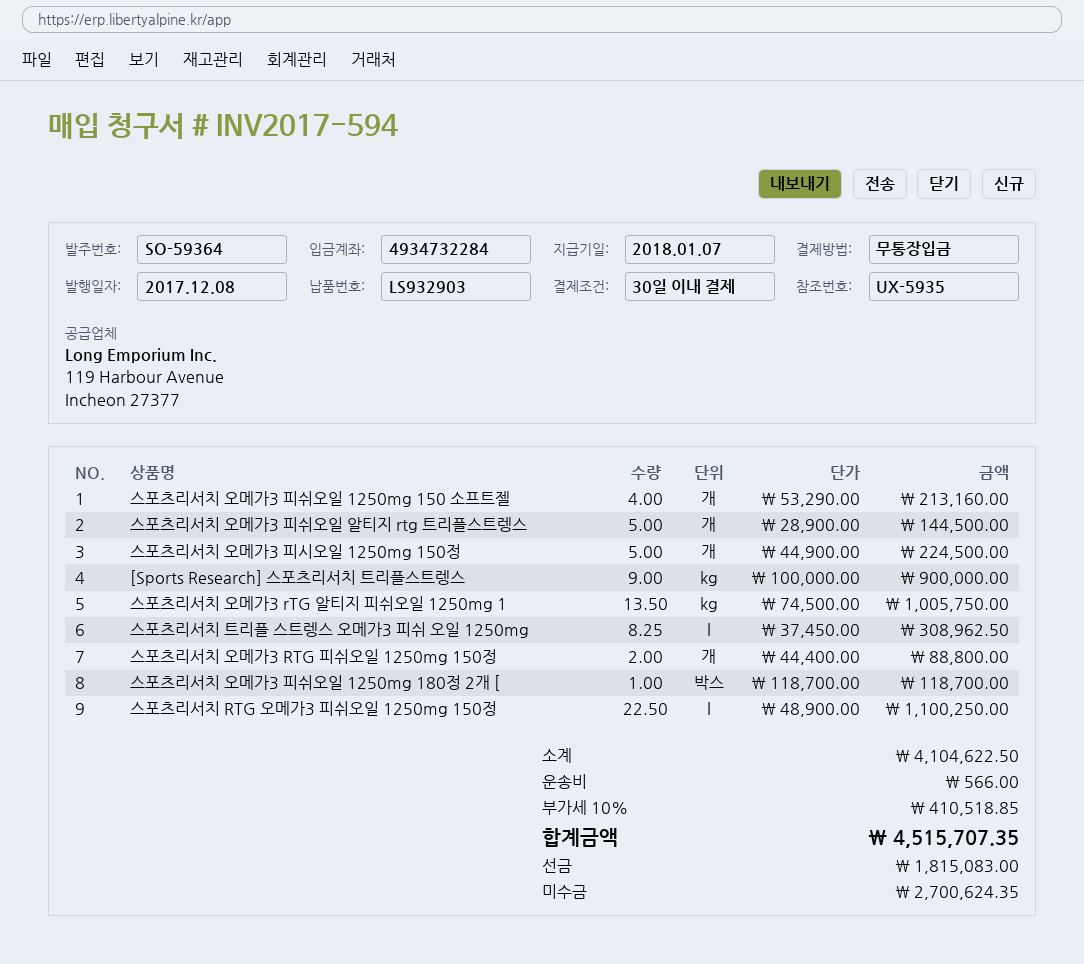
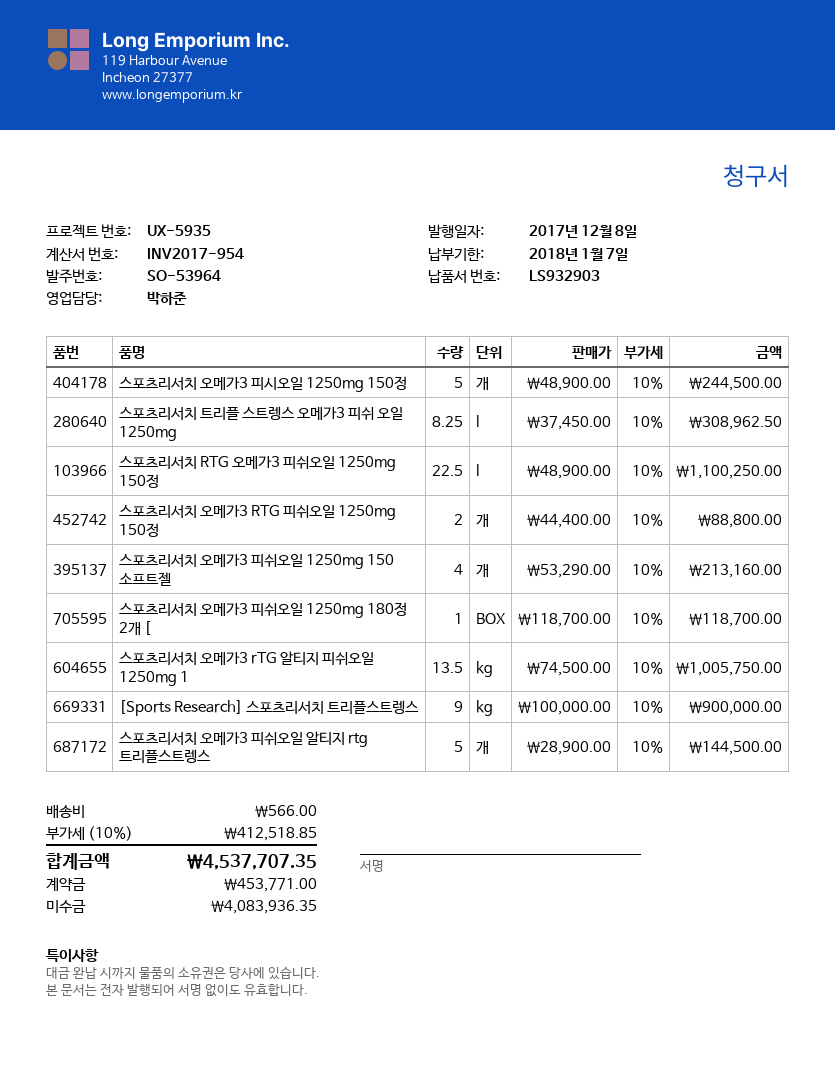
order number: SO-59364 -> SO-53964
invoice number: INV2017-594 -> INV2017-954
스포츠리서치 오메가3 피시오일 1250mg 150정: 5 x 44900.00 = 224500.00 -> 5 x 48900.00 = 244500.00
tax: 10% = 410518.85 -> 10% = 412518.85
total: 4515707.35 -> 4537707.35
deposit: 1815083.00 -> 453771.00
balance: 2700624.35 -> 4083936.35

